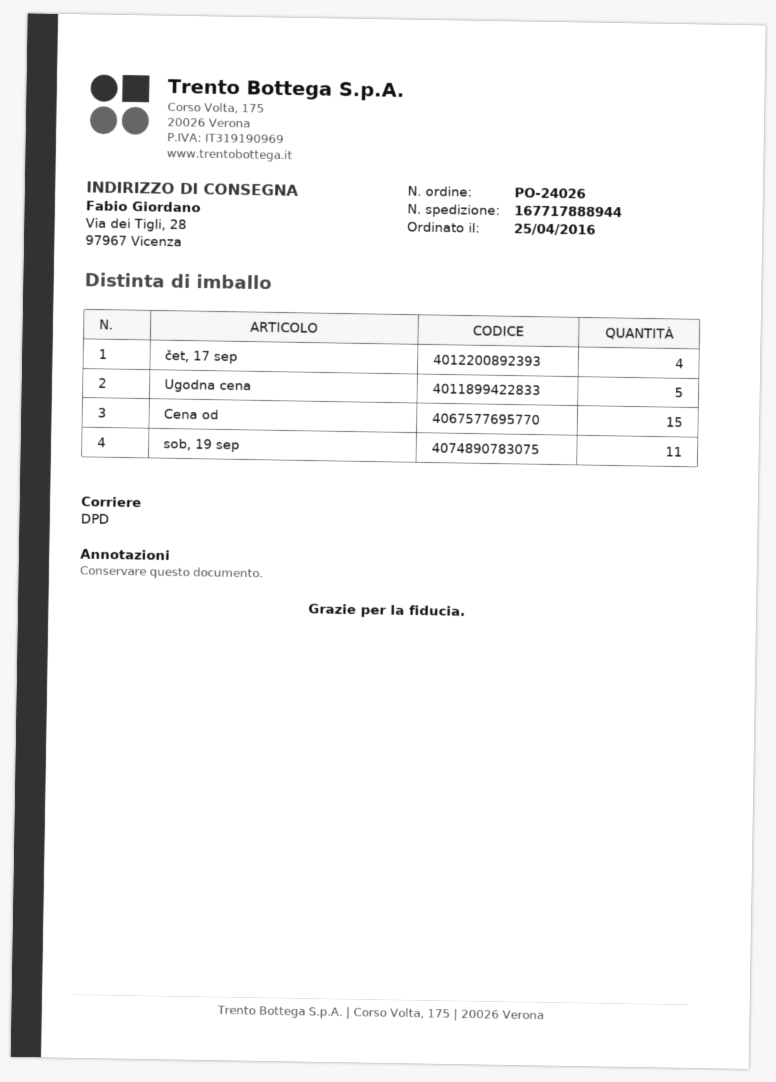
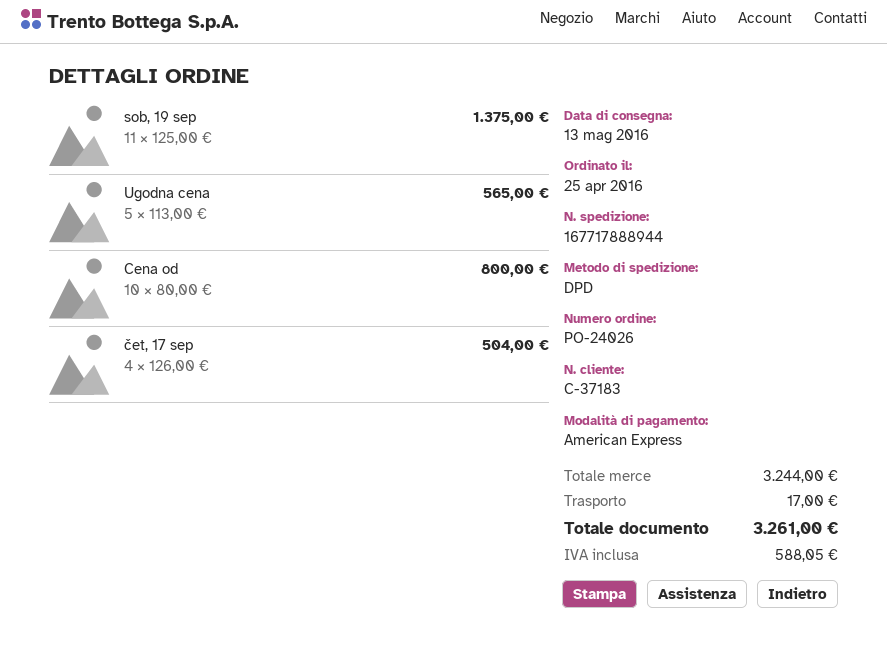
Cena od: 15 -> 10

